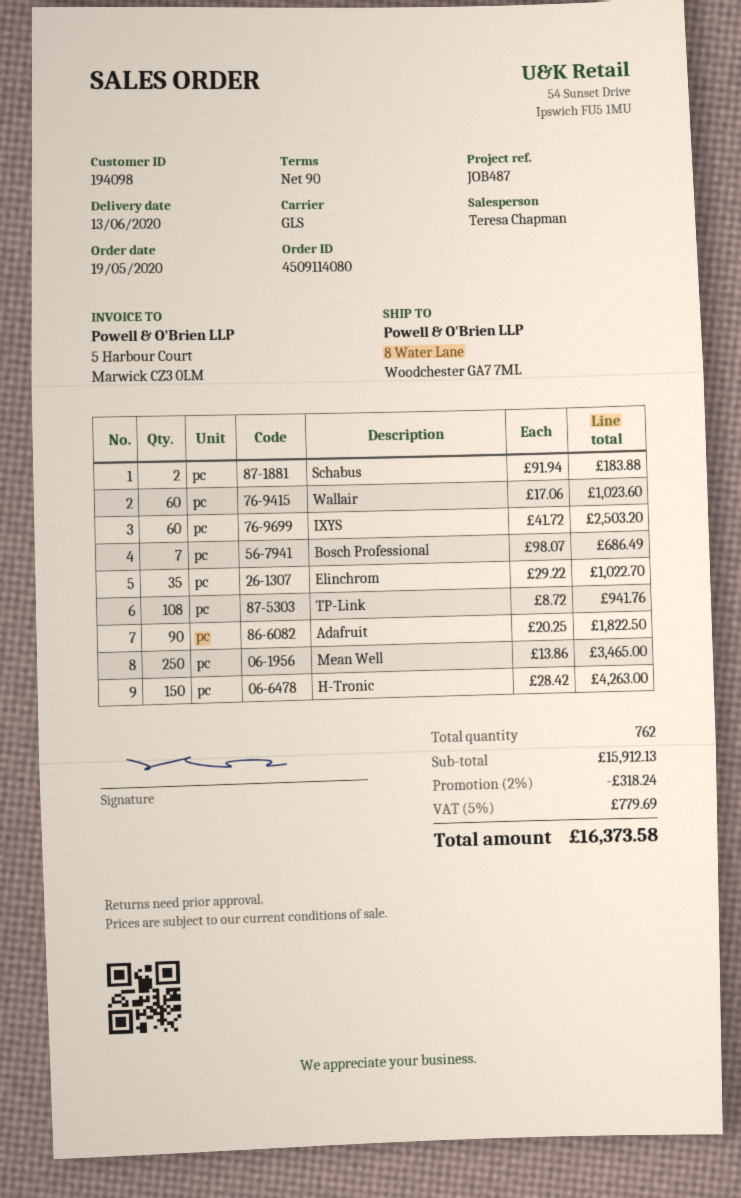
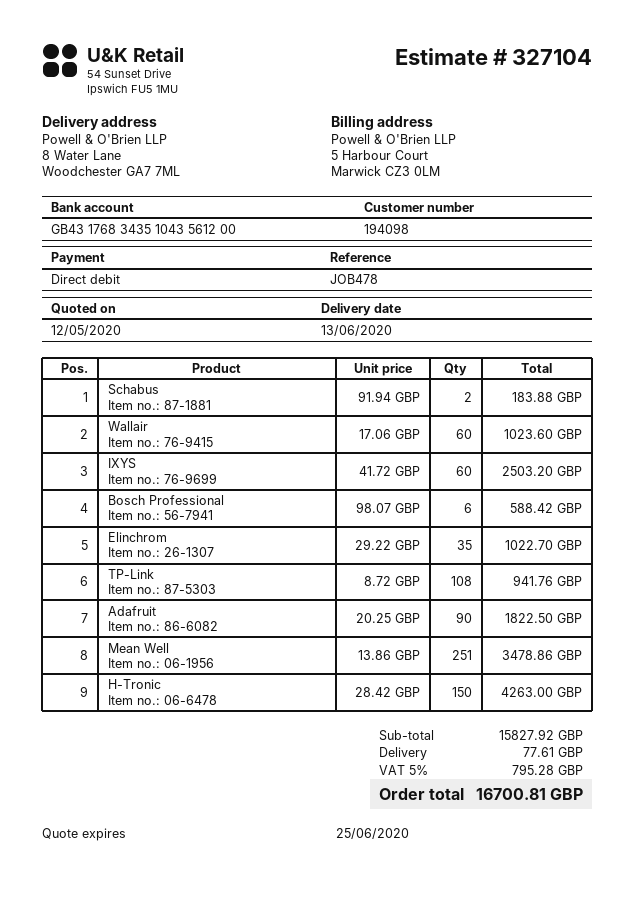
reference: JOB487 -> JOB478
Bosch Professional: 7 x 98.07 = 686.49 -> 6 x 98.07 = 588.42
Mean Well: 250 x 13.86 = 3465.00 -> 251 x 13.86 = 3478.86
subtotal: 15912.13 -> 15827.92
discount: 2% = 318.24 -> none
shipping: none -> 77.61
tax: 5% = 779.69 -> 5% = 795.28
total: 16373.58 -> 16700.81

